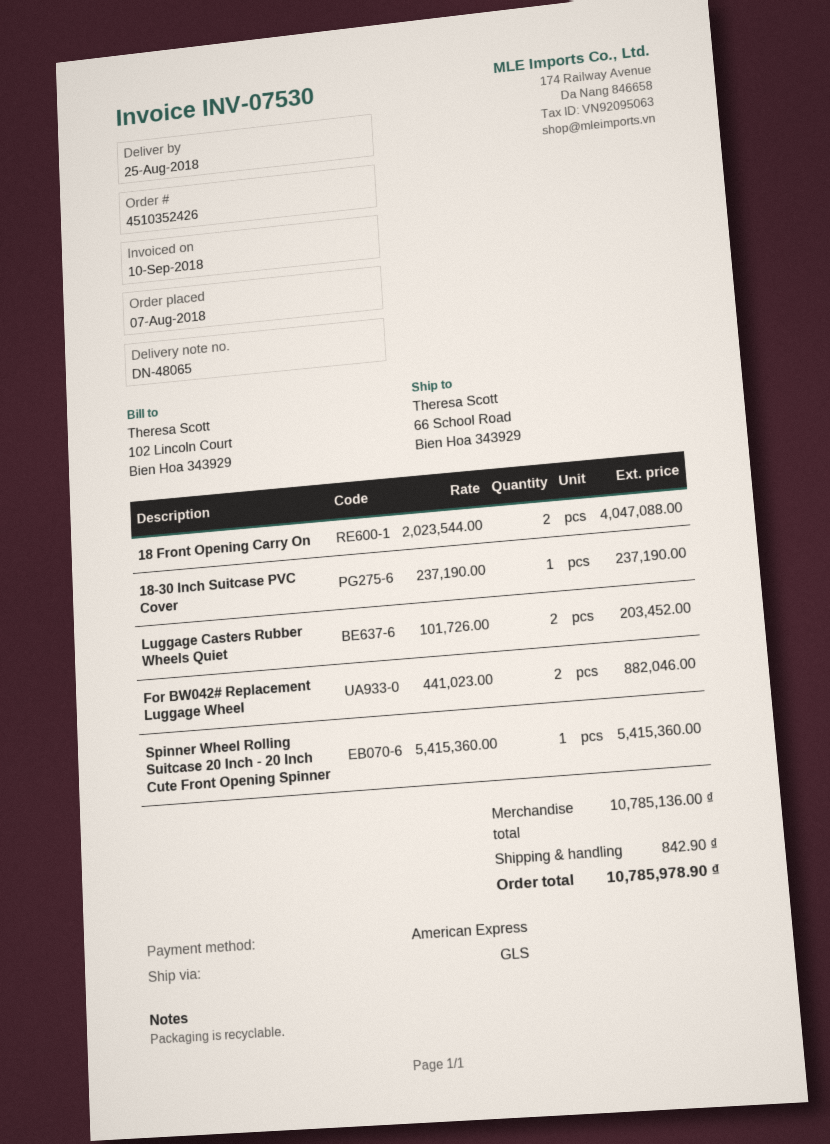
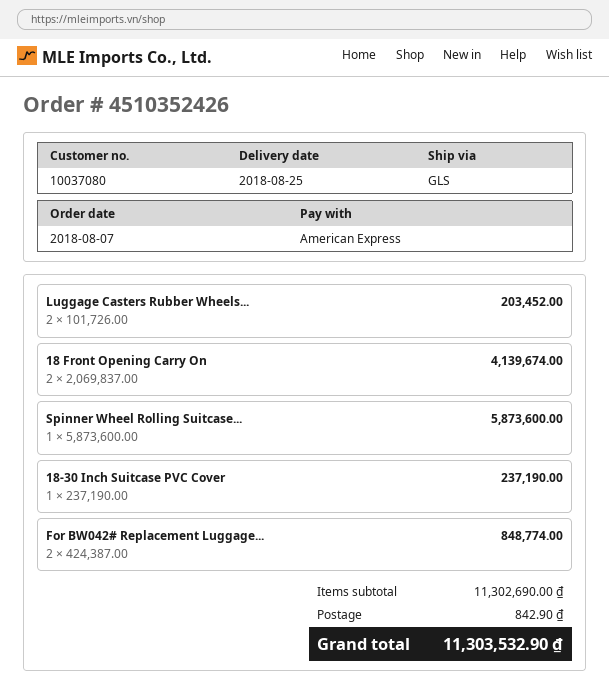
18 Front Opening Carry On: 2 x 2023544.00 = 4047088.00 -> 2 x 2069837.00 = 4139674.00
For BW042# Replacement Luggage Wheel: 2 x 441023.00 = 882046.00 -> 2 x 424387.00 = 848774.00
Spinner Wheel Rolling Suitcase 20 Inch - 20 Inch Cute Front Opening Spinner: 1 x 5415360.00 = 5415360.00 -> 1 x 5873600.00 = 5873600.00
subtotal: 10785136.00 -> 11302690.00
total: 10785978.90 -> 11303532.90

